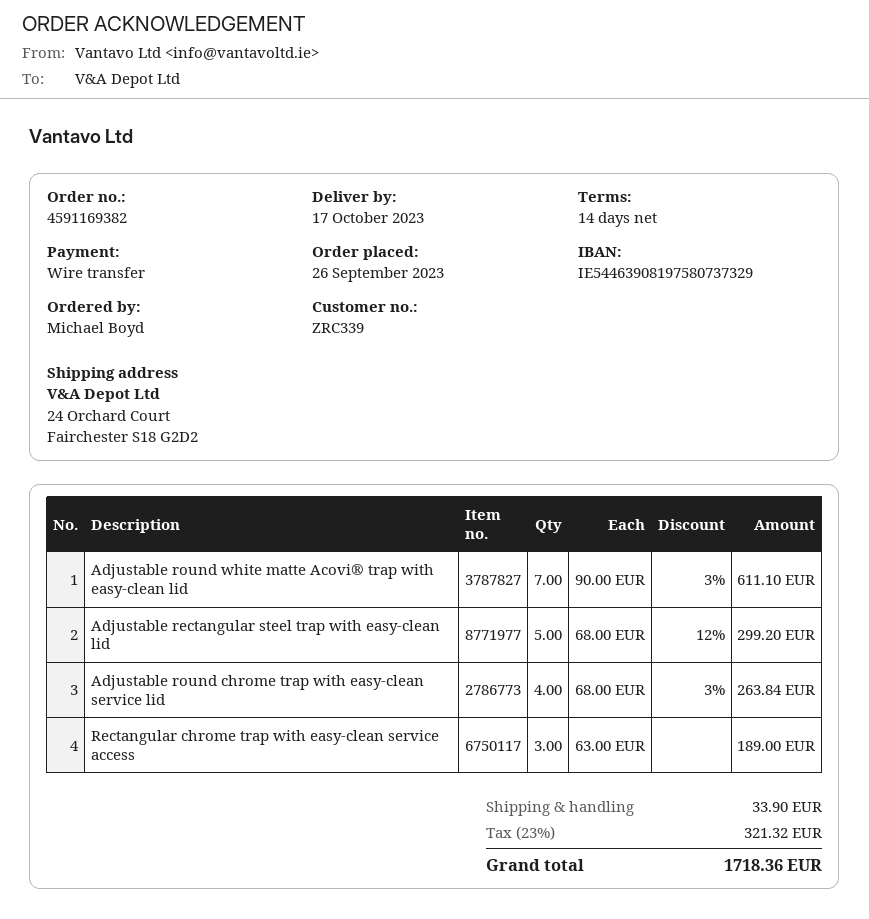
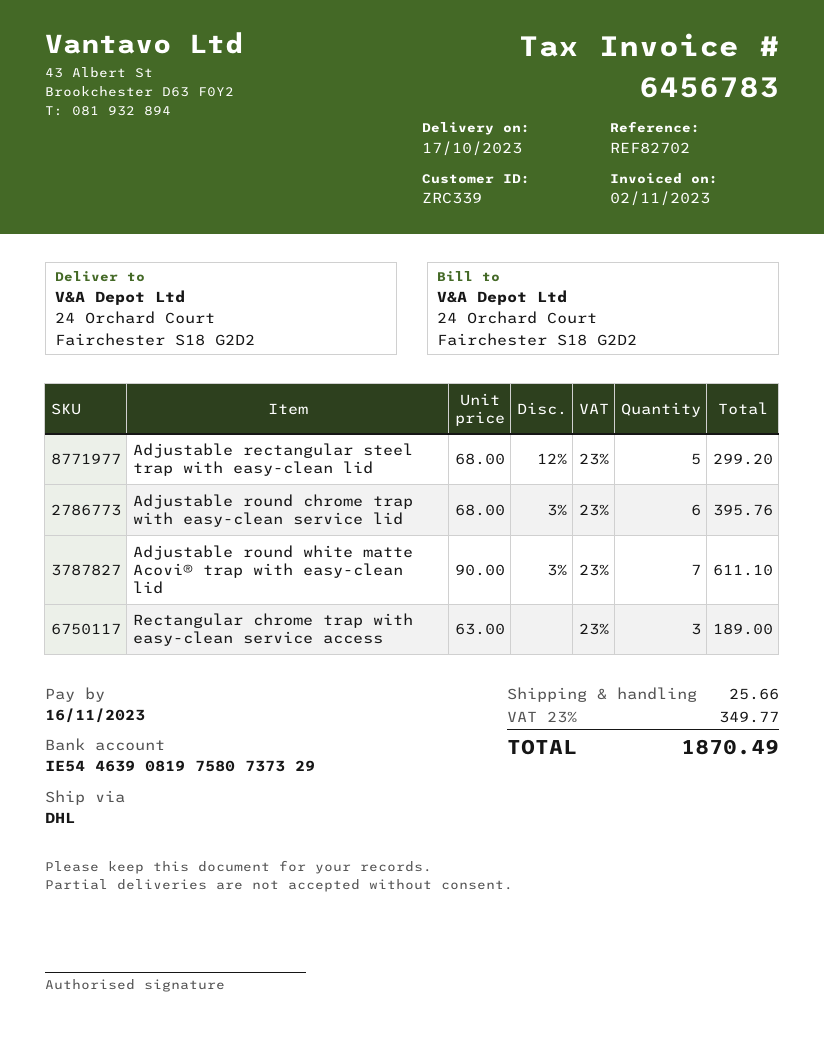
Adjustable round chrome trap with easy-clean service lid: 4 x 68.00 - 3% = 263.84 -> 6 x 68.00 - 3% = 395.76
shipping: 33.90 -> 25.66
tax: 23% = 321.32 -> 23% = 349.77
total: 1718.36 -> 1870.49

